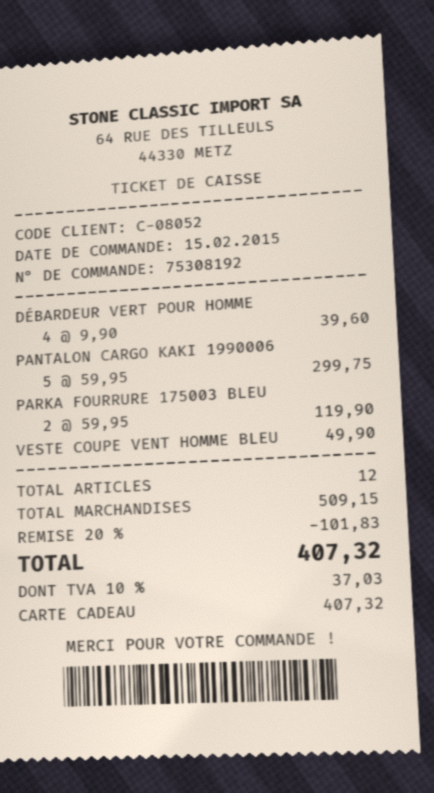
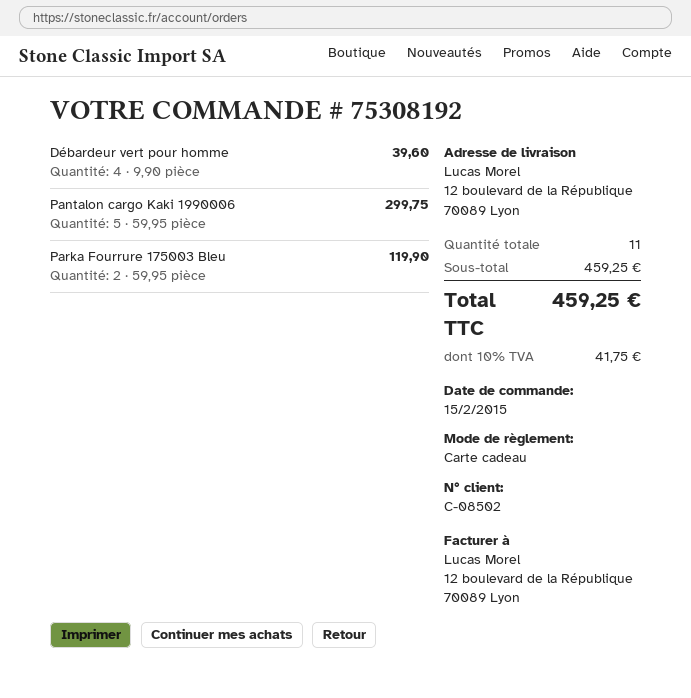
customer number: C-08052 -> C-08502
VESTE COUPE VENT HOMME BLEU: 1 x 49.90 = 49.90 -> none
total quantity: 12 -> 11
subtotal: 509.15 -> 459.25
discount: 20% = 101.83 -> none
tax: 10% = 37.03 -> 10% = 41.75
total: 407.32 -> 459.25

